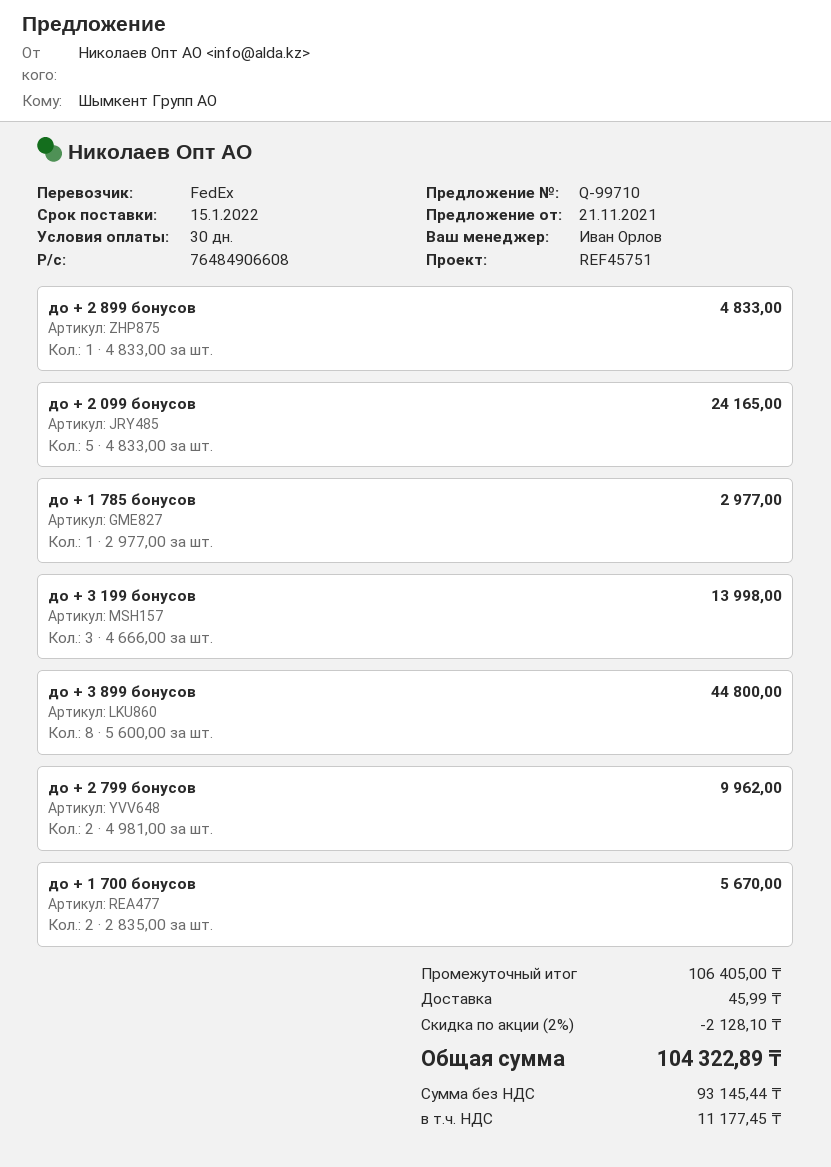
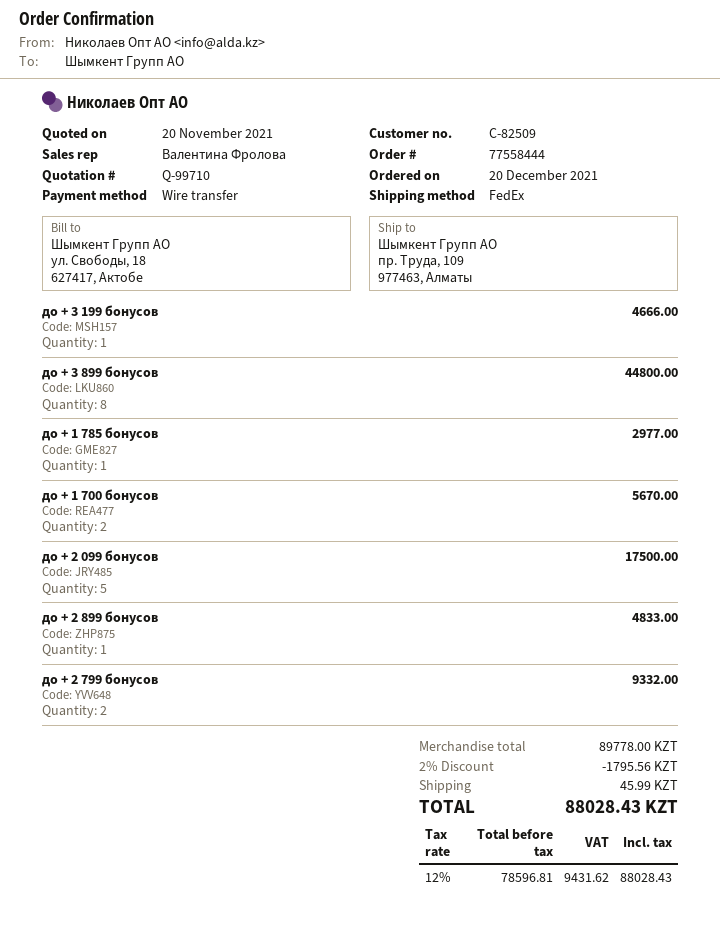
quote date: 2021-11-21 -> 2021-11-20
sales rep: Иван Орлов -> Валентина Фролова
до + 2 099 бонусов: 5 for 24165.00 -> 5 for 17500.00
до + 3 199 бонусов: 3 for 13998.00 -> 1 for 4666.00
до + 2 799 бонусов: 2 for 9962.00 -> 2 for 9332.00
subtotal: 106405.00 -> 89778.00
discount: 2% = 2128.10 -> 2% = 1795.56
net: 93145.44 -> 78596.81
tax: 11177.45 -> 9431.62
total: 104322.89 -> 88028.43

